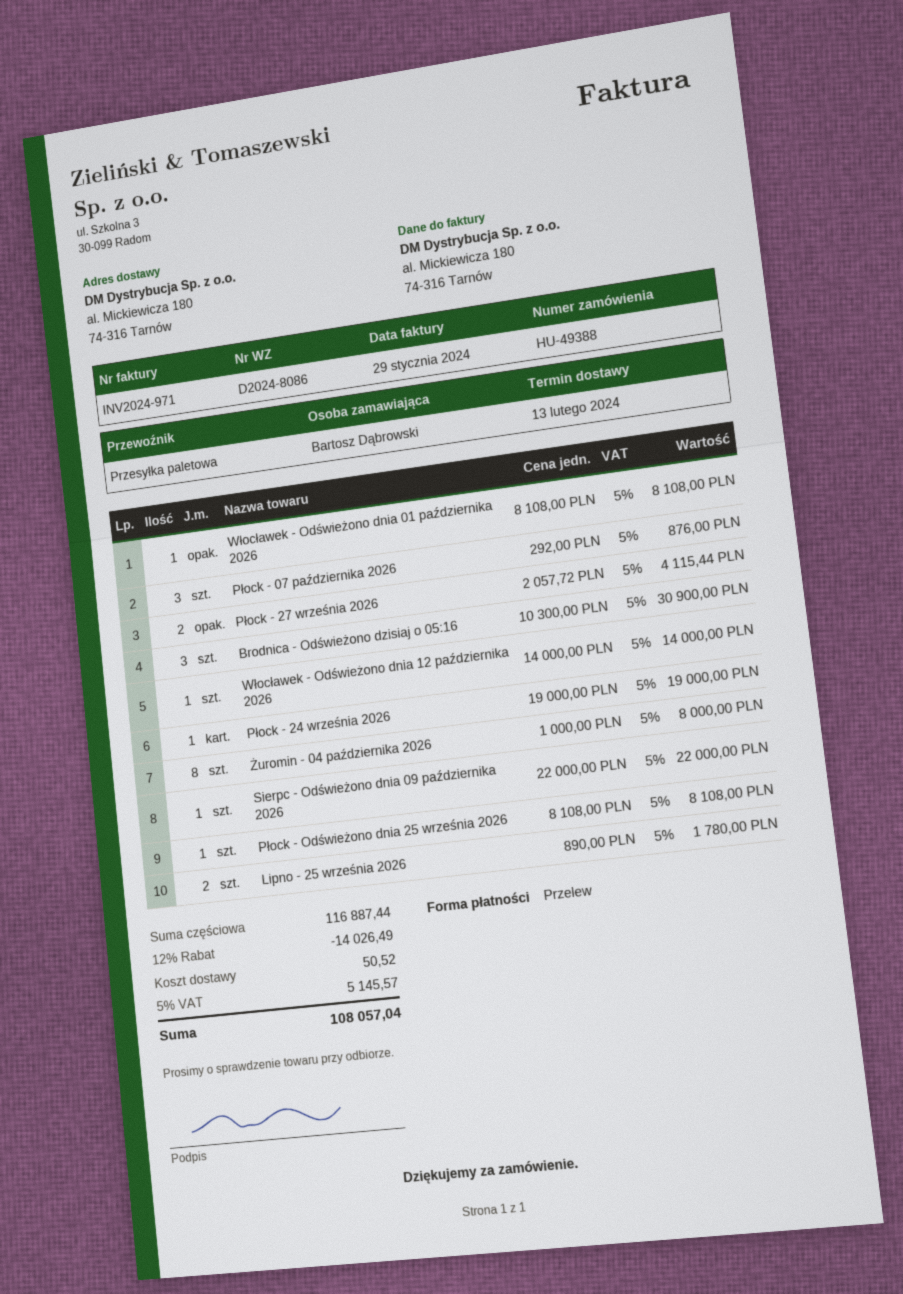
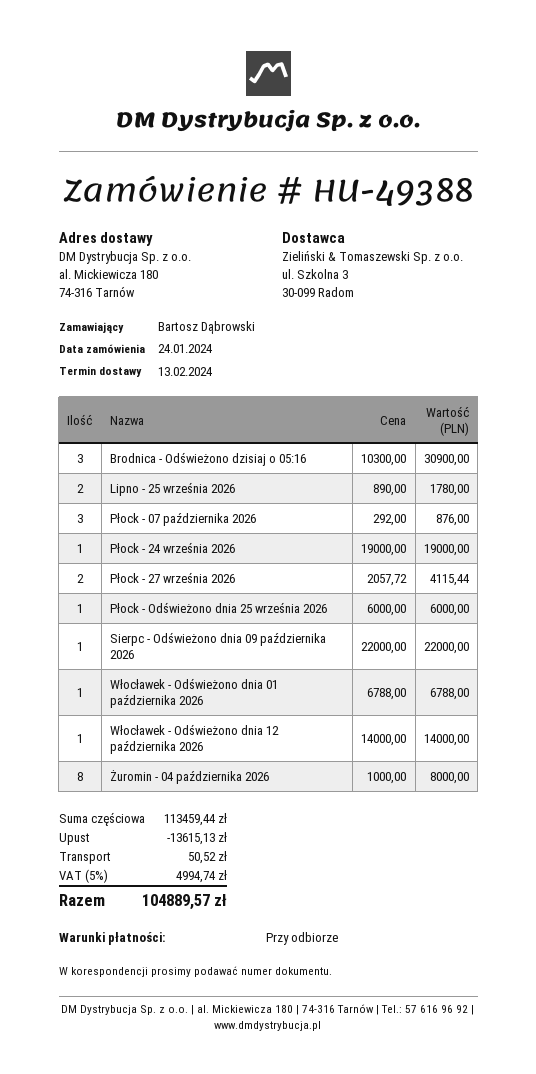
Włocławek - Odświeżono dnia 01 października 2026: 1 x 8108.00 = 8108.00 -> 1 x 6788.00 = 6788.00
Płock - Odświeżono dnia 25 września 2026: 1 x 8108.00 = 8108.00 -> 1 x 6000.00 = 6000.00
subtotal: 116887.44 -> 113459.44
discount: 14026.49 -> 13615.13
tax: 5% = 5145.57 -> 5% = 4994.74
total: 108057.04 -> 104889.57

